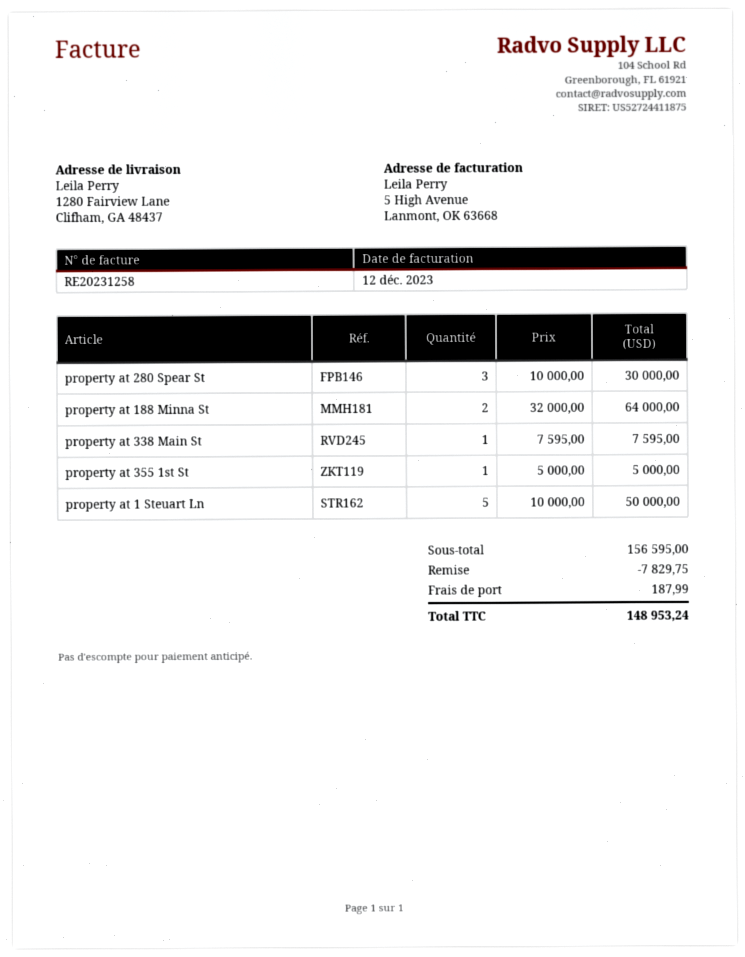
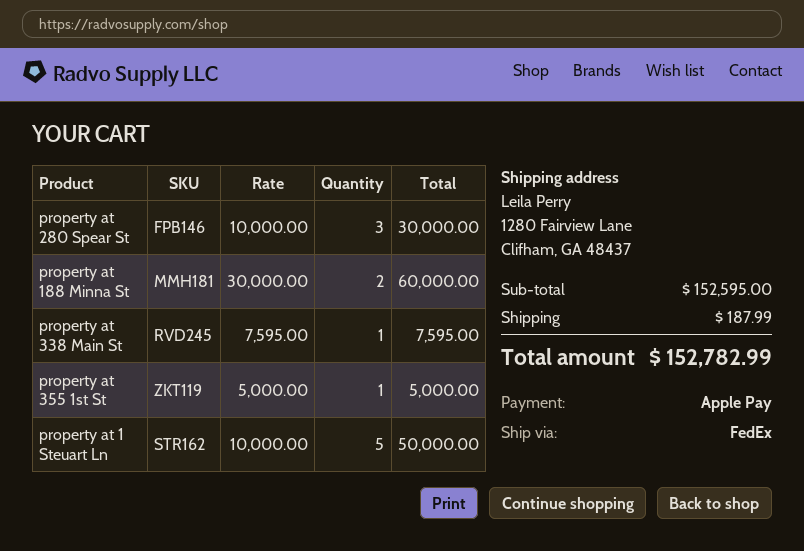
property at 188 Minna St: 2 x 32000.00 = 64000.00 -> 2 x 30000.00 = 60000.00
subtotal: 156595.00 -> 152595.00
discount: 7829.75 -> none
total: 148953.24 -> 152782.99

